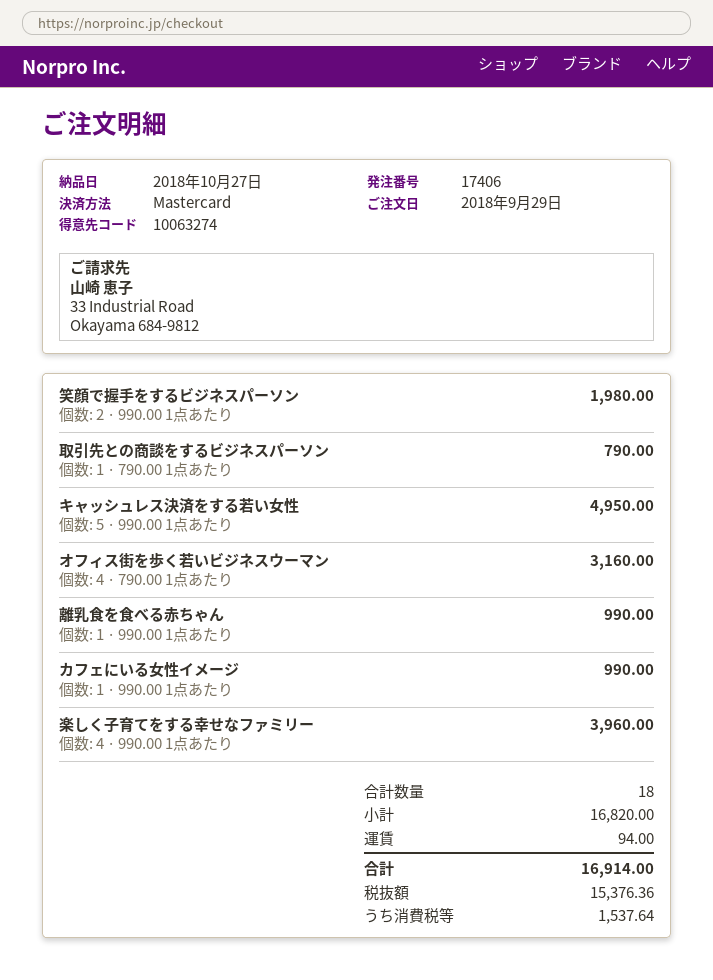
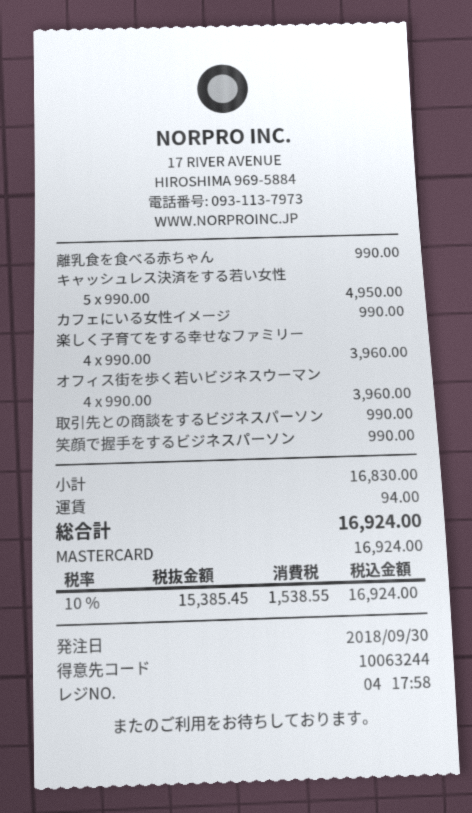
order date: 2018-09-29 -> 2018-09-30
customer number: 10063274 -> 10063244
笑顔で握手をするビジネスパーソン: 2 x 990.00 = 1980.00 -> 1 x 990.00 = 990.00
取引先との商談をするビジネスパーソン: 1 x 790.00 = 790.00 -> 1 x 990.00 = 990.00
オフィス街を歩く若いビジネスウーマン: 4 x 790.00 = 3160.00 -> 4 x 990.00 = 3960.00
subtotal: 16820.00 -> 16830.00
net: 15376.36 -> 15385.45
tax: 1537.64 -> 1538.55
total: 16914.00 -> 16924.00

